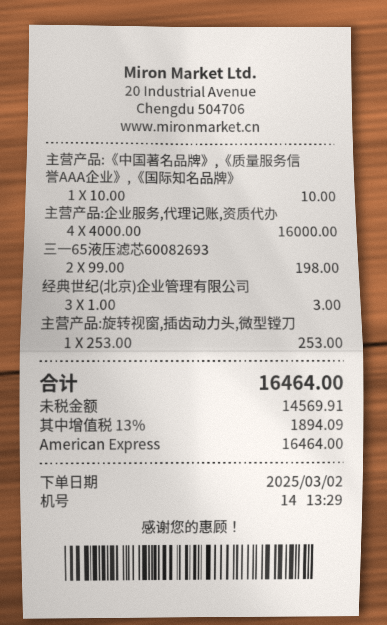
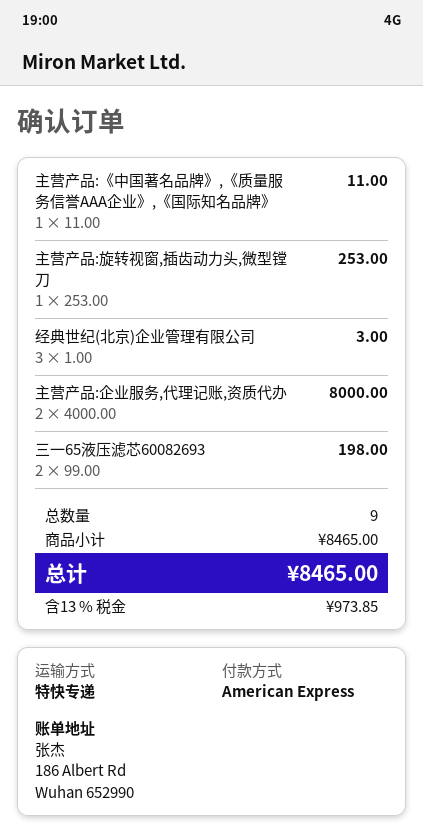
主营产品:《中国著名品牌》,《质量服务信誉AAA企业》,《国际知名品牌》: 1 x 10.00 = 10.00 -> 1 x 11.00 = 11.00
主营产品:企业服务,代理记账,资质代办: 4 x 4000.00 = 16000.00 -> 2 x 4000.00 = 8000.00
tax: 13% = 1894.09 -> 13% = 973.85
total: 16464.00 -> 8465.00

